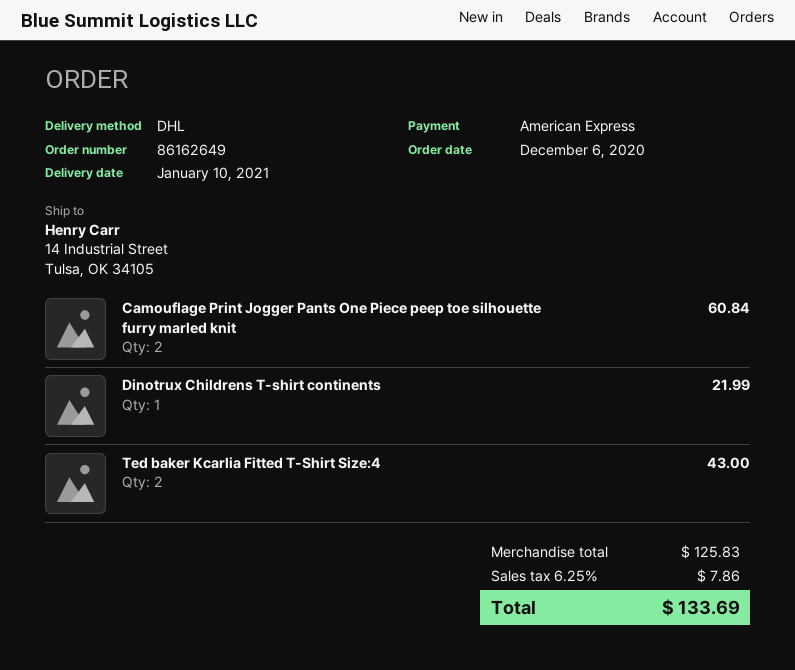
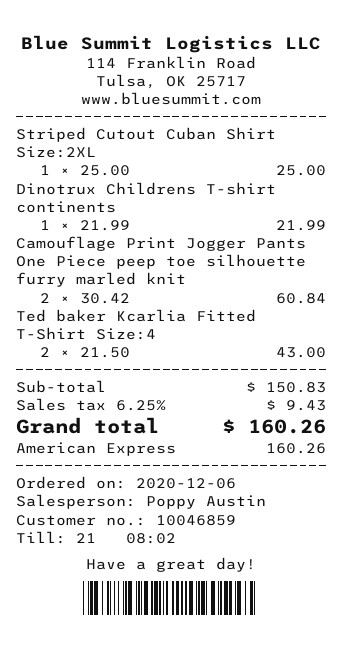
Striped Cutout Cuban Shirt Size:2XL: none -> 1 for 25.00
subtotal: 125.83 -> 150.83
tax: 6.25% = 7.86 -> 6.25% = 9.43
total: 133.69 -> 160.26

